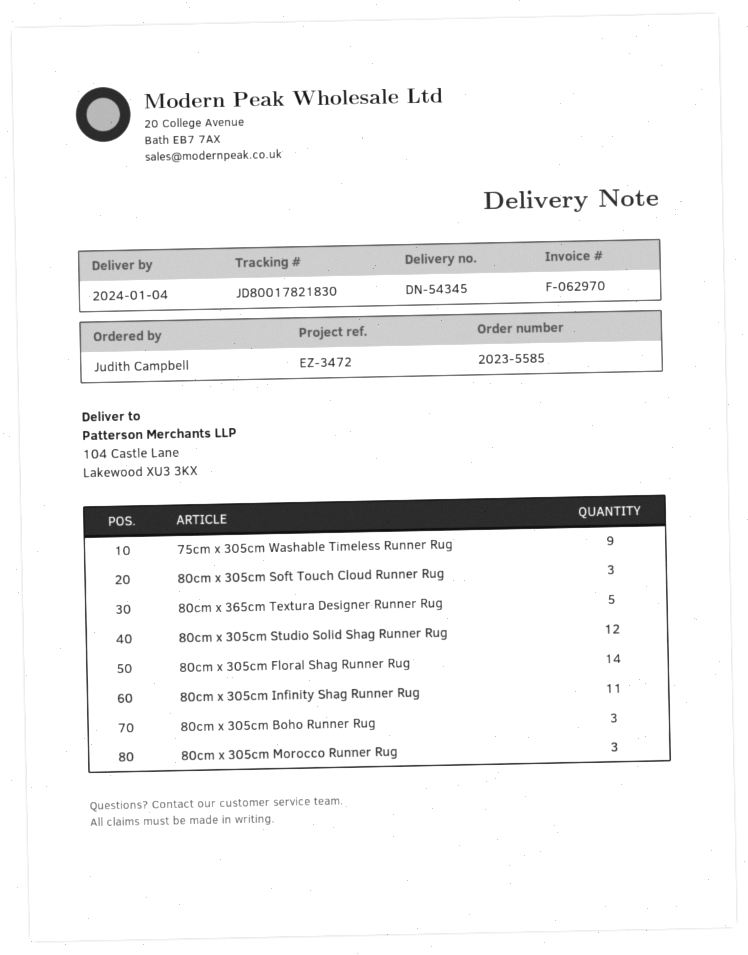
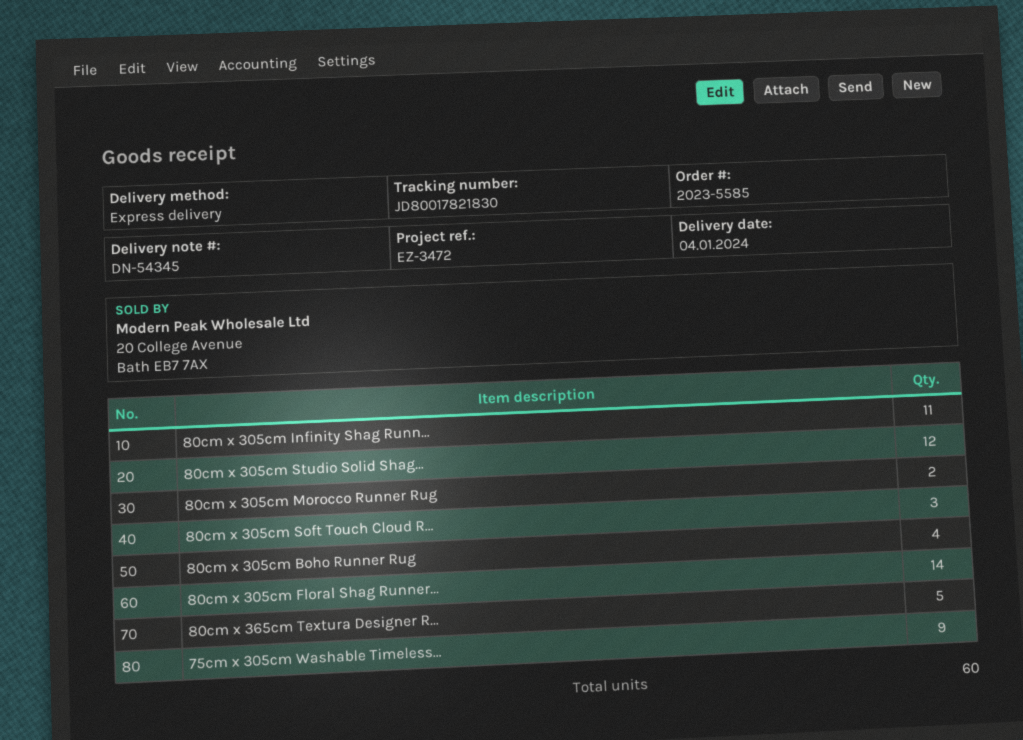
80cm x 305cm Boho Runner Rug: 3 -> 4
80cm x 305cm Morocco Runner Rug: 3 -> 2

